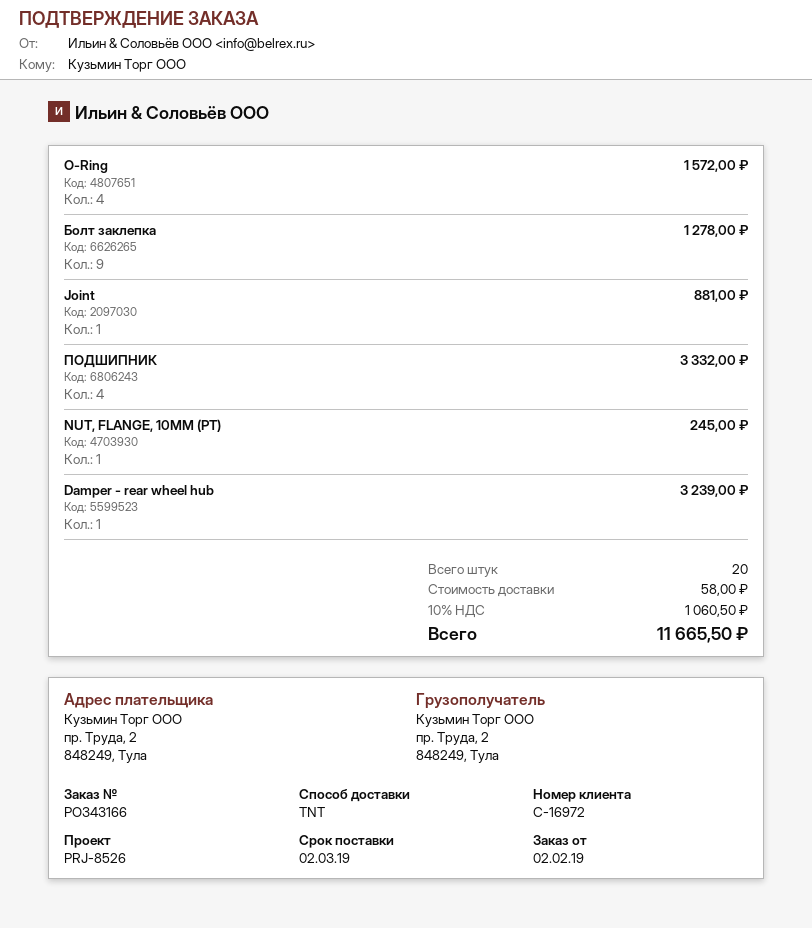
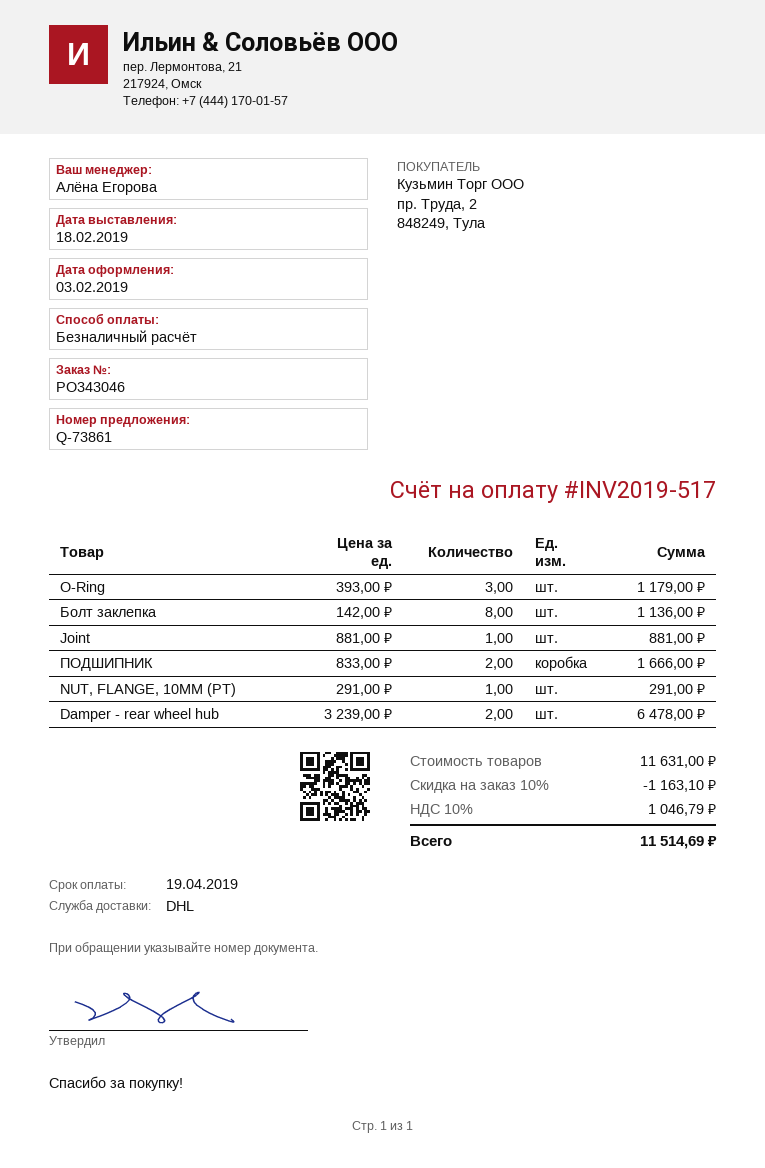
order number: PO343166 -> PO343046
order date: 2019-02-02 -> 2019-02-03
shipping method: TNT -> DHL
O-Ring: 4 for 1572.00 -> 3 for 1179.00
Болт заклепка: 9 for 1278.00 -> 8 for 1136.00
ПОДШИПНИК: 4 for 3332.00 -> 2 for 1666.00
NUT, FLANGE, 10MM (PT): 1 for 245.00 -> 1 for 291.00
Damper - rear wheel hub: 1 for 3239.00 -> 2 for 6478.00
discount: none -> 10% = 1163.10
shipping: 58.00 -> none
tax: 10% = 1060.50 -> 10% = 1046.79
total: 11665.50 -> 11514.69

